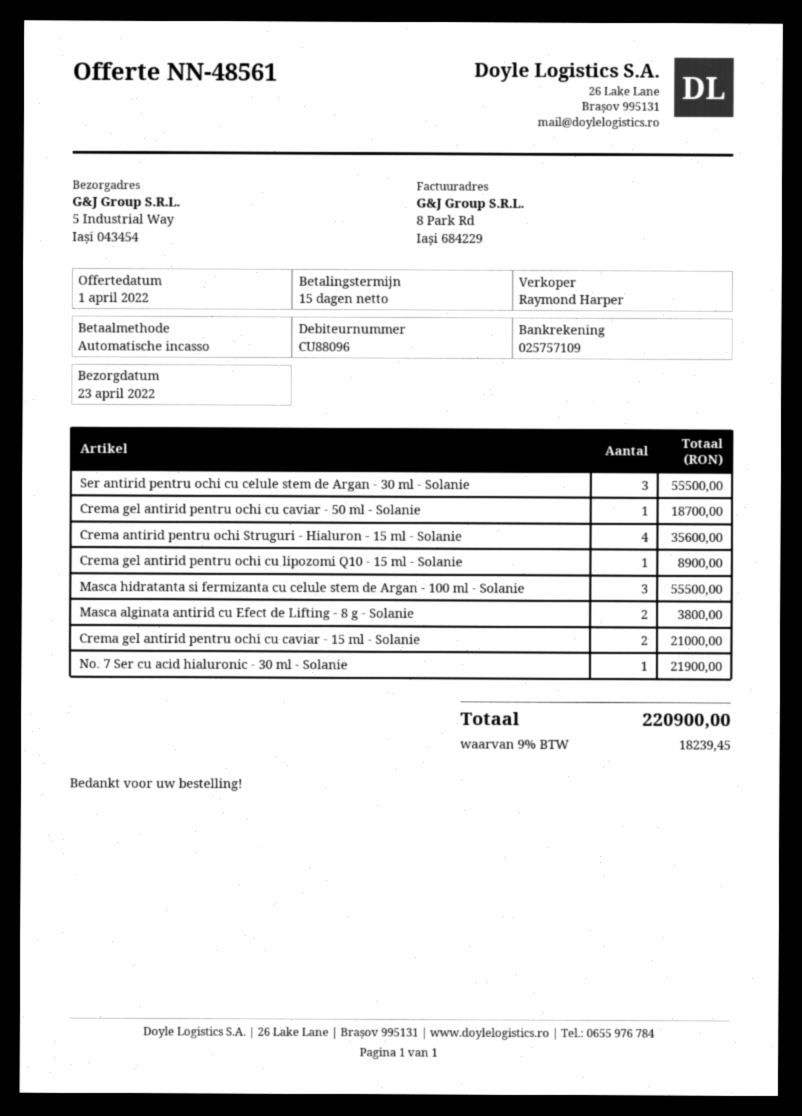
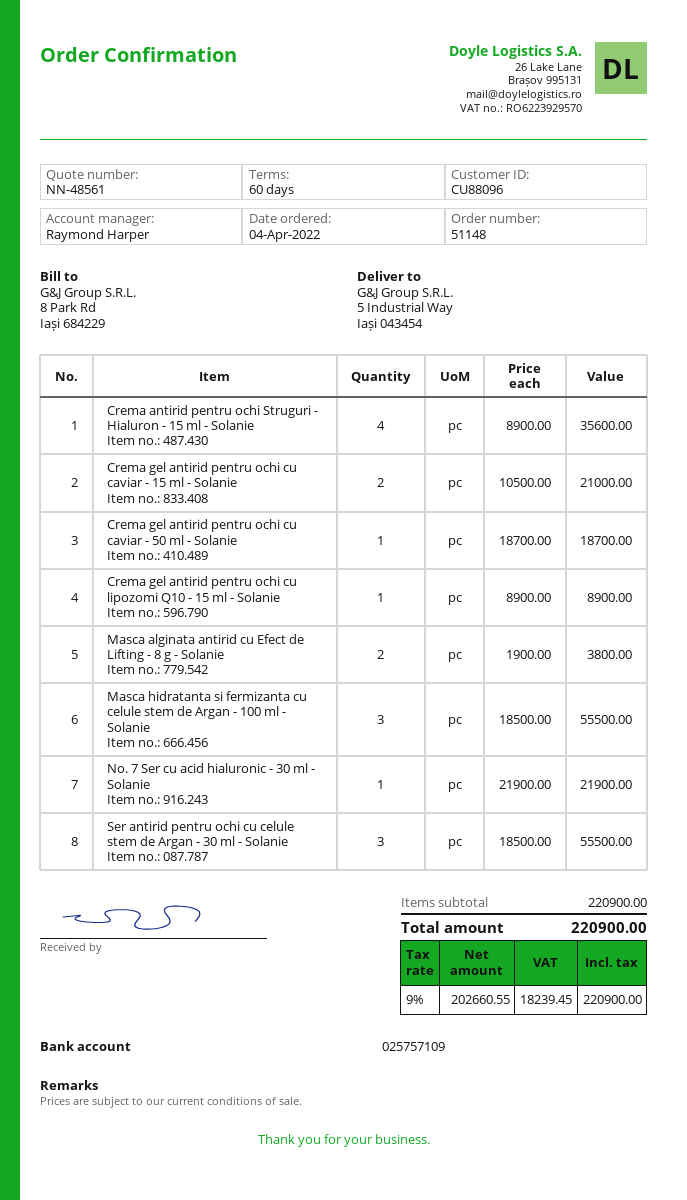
payment terms: 15 days -> 60 days

